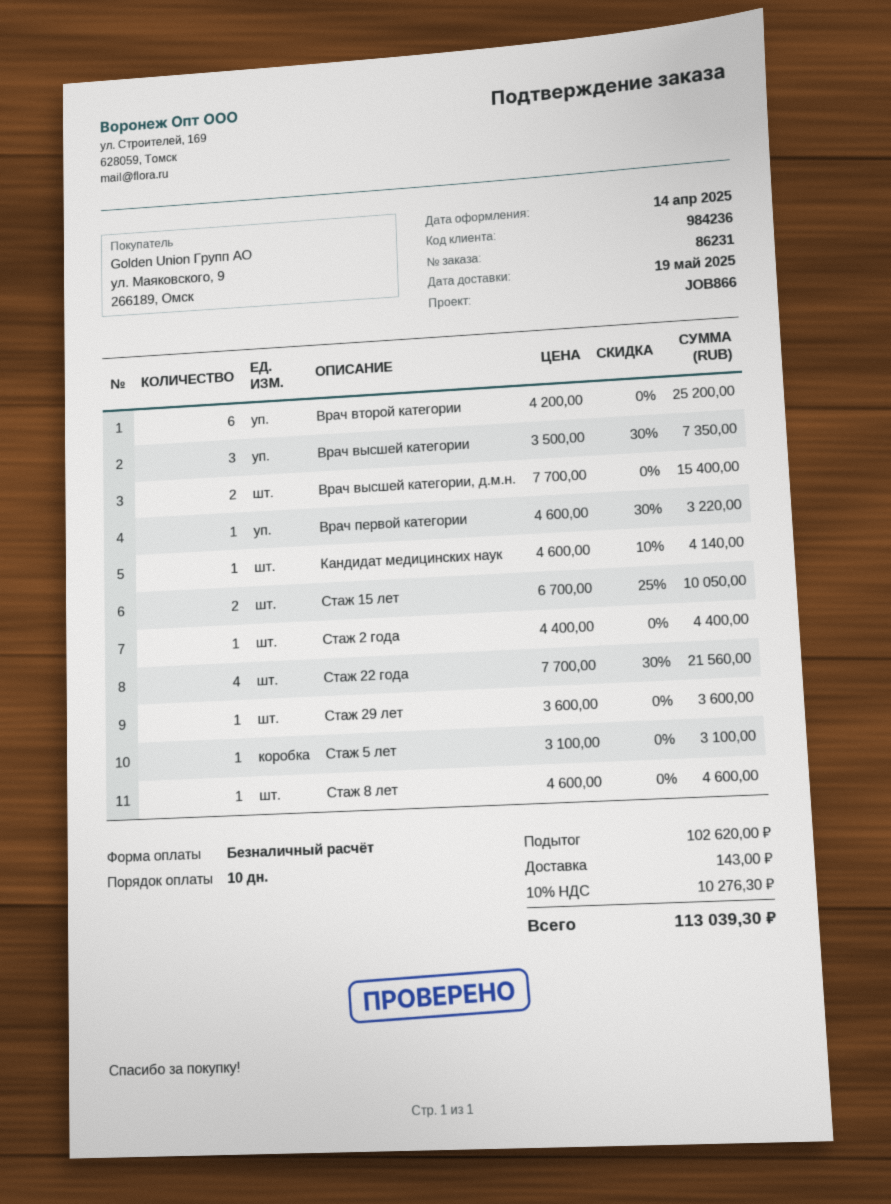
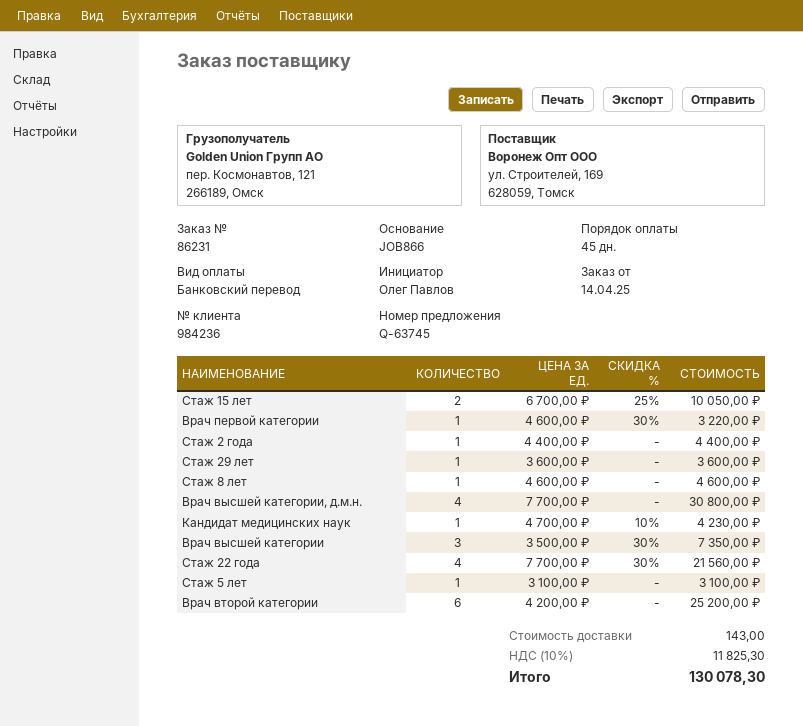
payment terms: 10 days -> 45 days
Врач высшей категории, д.м.н.: 2 x 7700.00 = 15400.00 -> 4 x 7700.00 = 30800.00
Кандидат медицинских наук: 1 x 4600.00 - 10% = 4140.00 -> 1 x 4700.00 - 10% = 4230.00
tax: 10% = 10276.30 -> 10% = 11825.30
total: 113039.30 -> 130078.30

